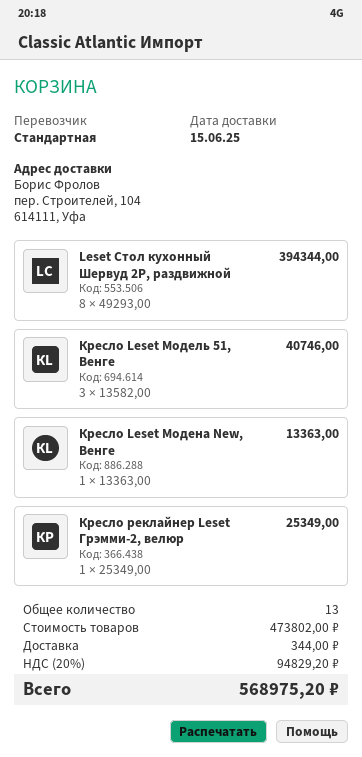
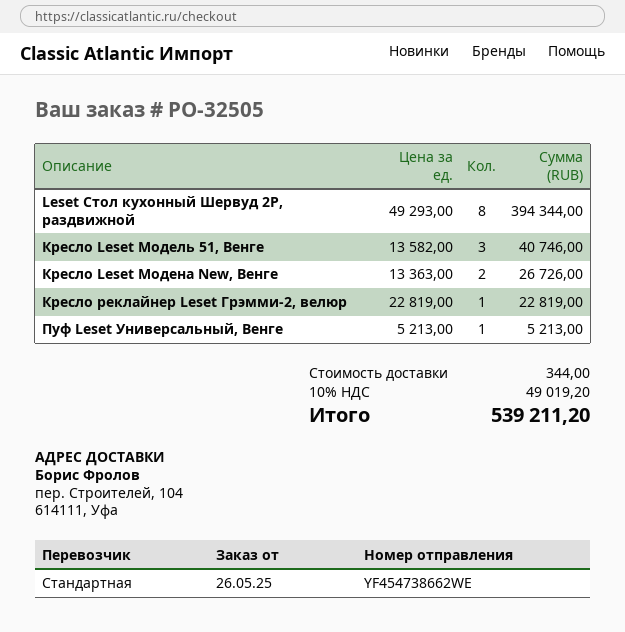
Кресло Leset Модена New, Венге: 1 x 13363.00 = 13363.00 -> 2 x 13363.00 = 26726.00
Кресло реклайнер Leset Грэмми-2, велюр: 1 x 25349.00 = 25349.00 -> 1 x 22819.00 = 22819.00
Пуф Leset Универсальный, Венге: none -> 1 x 5213.00 = 5213.00
tax: 20% = 94829.20 -> 10% = 49019.20
total: 568975.20 -> 539211.20

